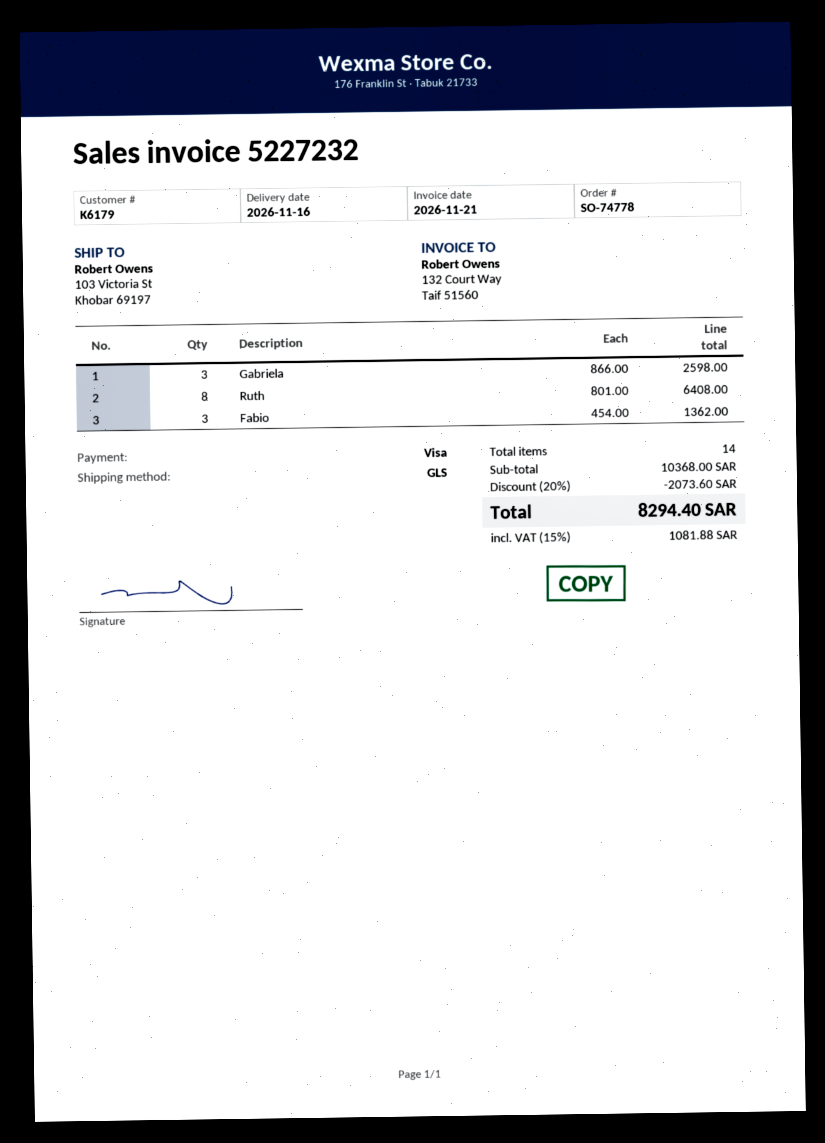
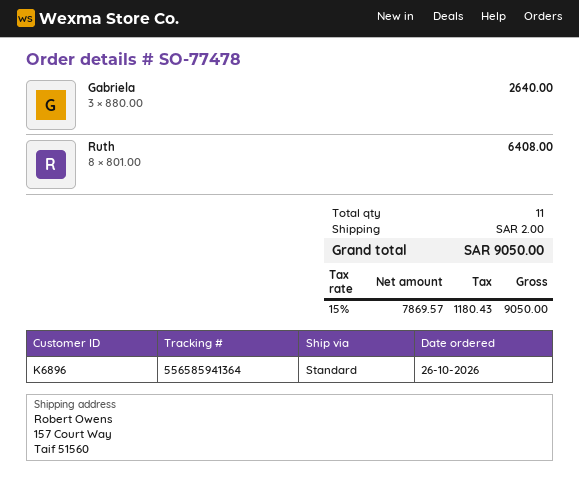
order number: SO-74778 -> SO-77478
customer number: K6179 -> K6896
shipping method: GLS -> standard
ship to: 103 Victoria St, Khobar 69197 -> 157 Court Way, Taif 51560
Gabriela: 3 x 866.00 = 2598.00 -> 3 x 880.00 = 2640.00
Fabio: 3 x 454.00 = 1362.00 -> none
total quantity: 14 -> 11
discount: 20% = 2073.60 -> none
shipping: none -> 2.00
tax: 15% = 1081.88 -> 15% = 1180.43
total: 8294.40 -> 9050.00

